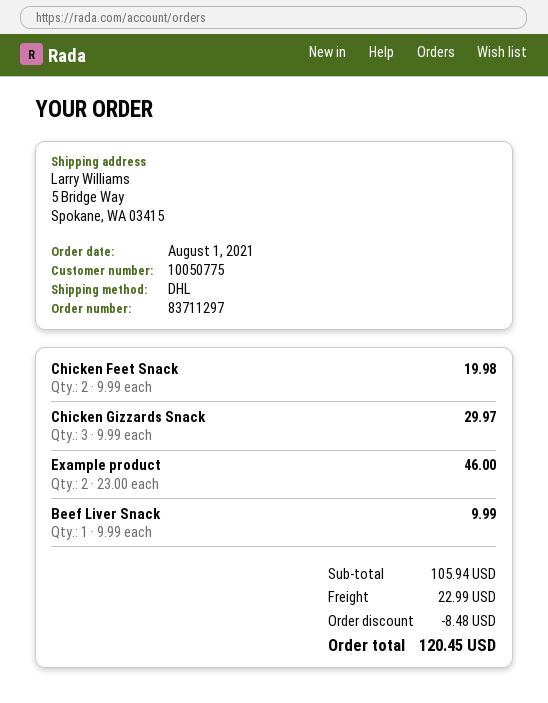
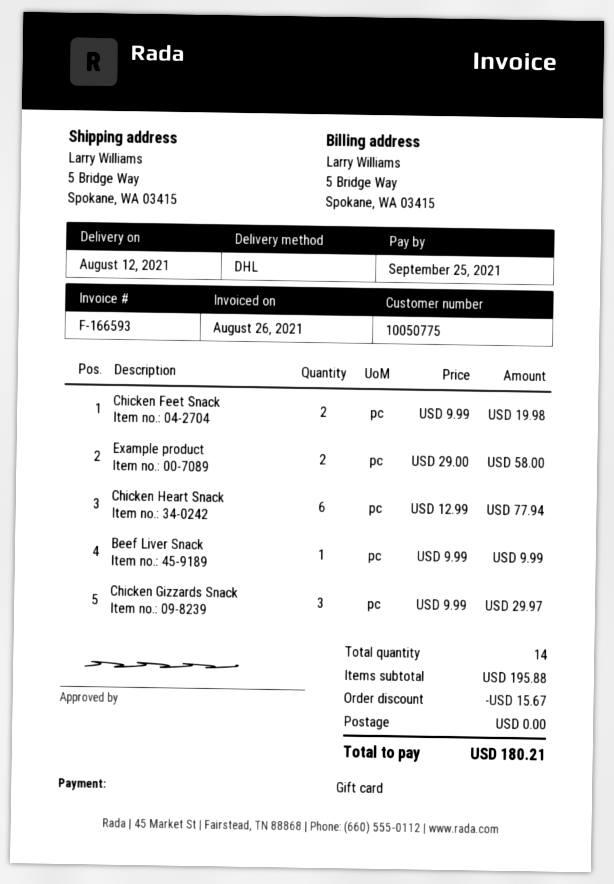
Example product: 2 x 23.00 = 46.00 -> 2 x 29.00 = 58.00
Chicken Heart Snack: none -> 6 x 12.99 = 77.94
subtotal: 105.94 -> 195.88
discount: 8.48 -> 15.67
shipping: 22.99 -> 0.00
total: 120.45 -> 180.21

